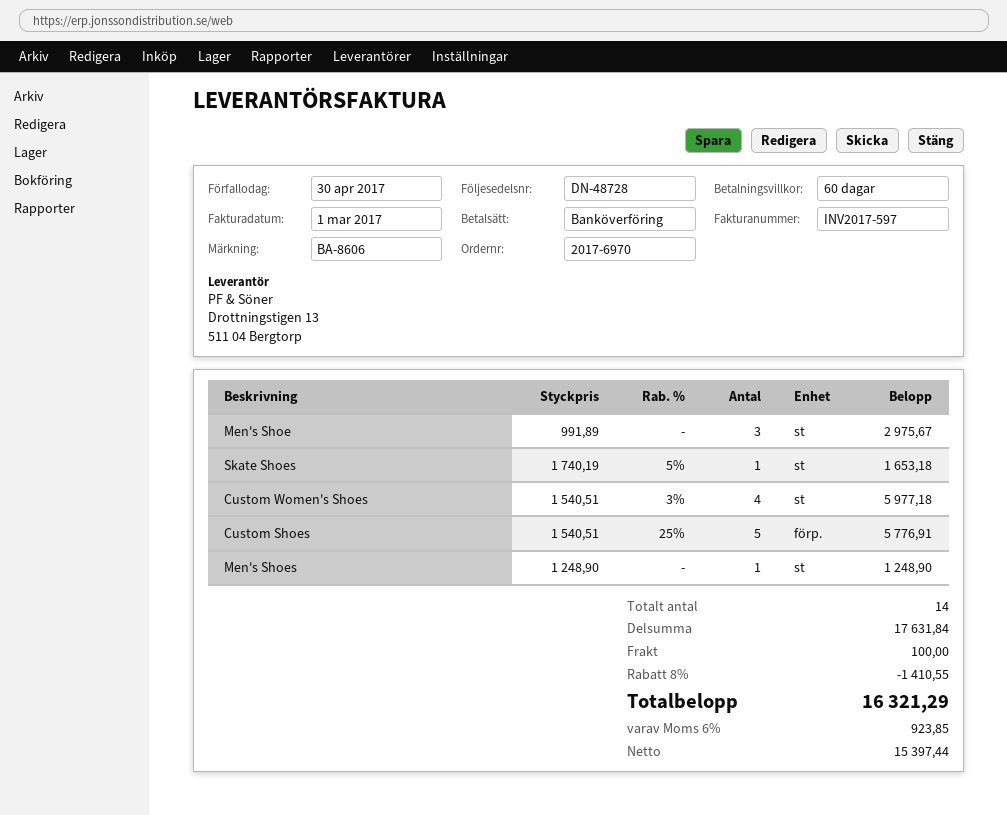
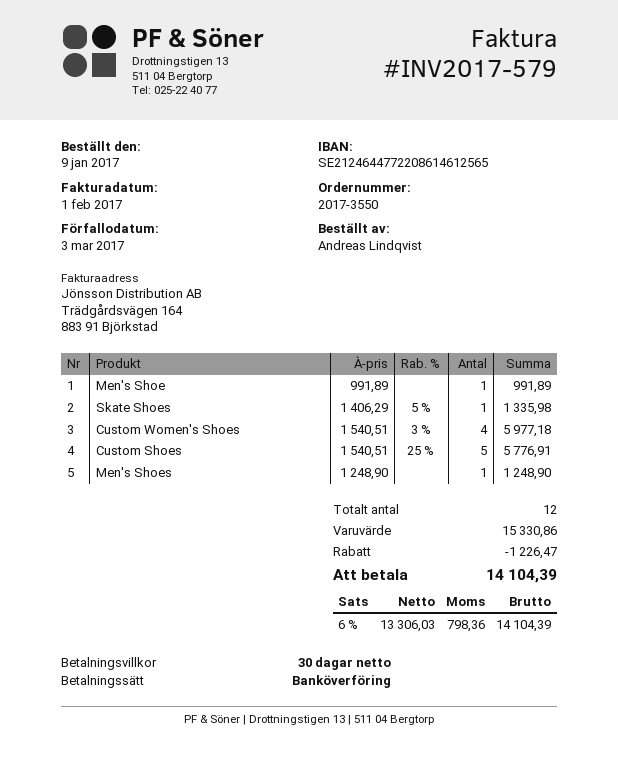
order number: 2017-6970 -> 2017-3550
invoice number: INV2017-597 -> INV2017-579
invoice date: 2017-03-01 -> 2017-02-01
payment terms: 60 days -> 30 days
due date: 2017-04-30 -> 2017-03-03
Men's Shoe: 3 x 991.89 = 2975.67 -> 1 x 991.89 = 991.89
Skate Shoes: 1 x 1740.19 - 5% = 1653.18 -> 1 x 1406.29 - 5% = 1335.98
total quantity: 14 -> 12
subtotal: 17631.84 -> 15330.86
discount: 1410.55 -> 1226.47
shipping: 100.00 -> none
net: 15397.44 -> 13306.03
tax: 6% = 923.85 -> 6% = 798.36
total: 16321.29 -> 14104.39

